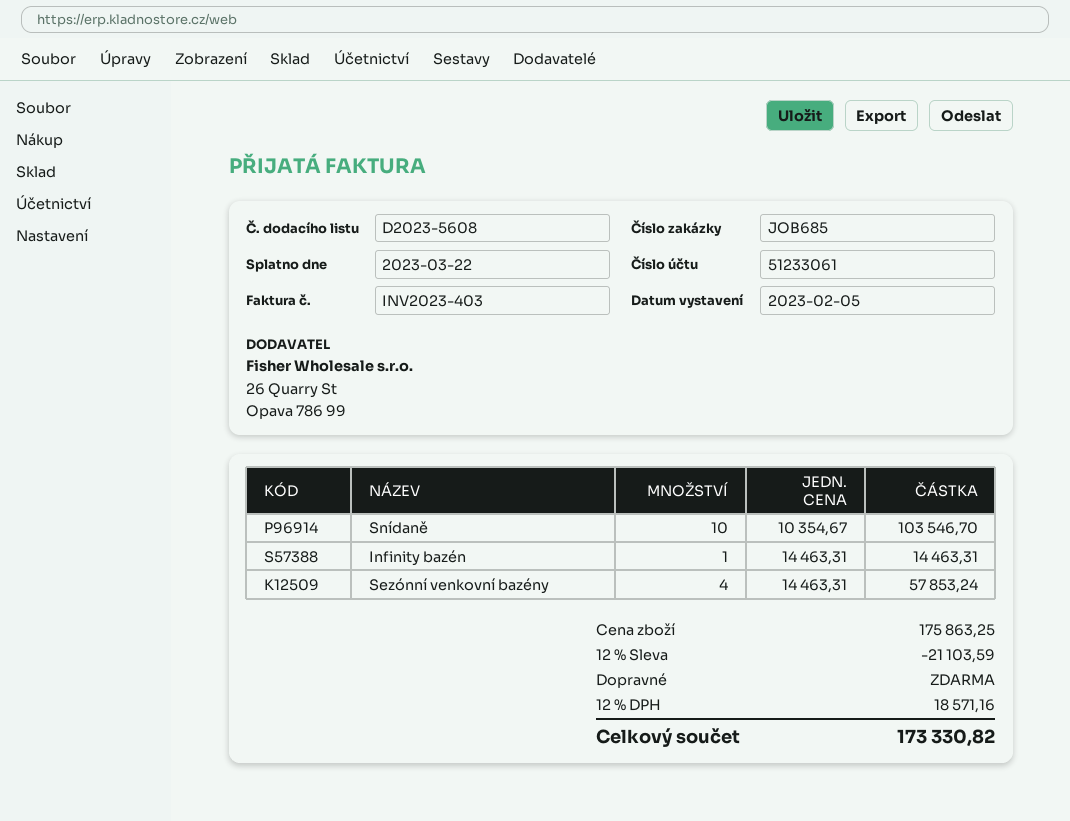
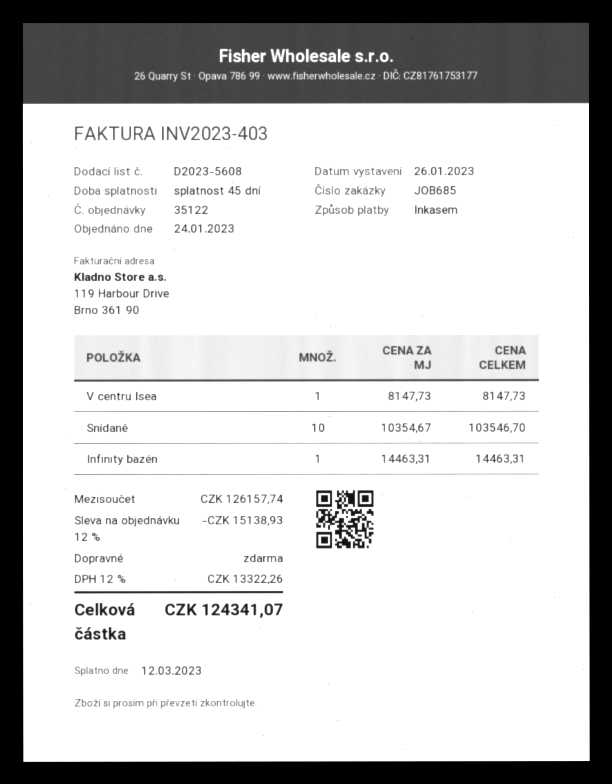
invoice date: 2023-02-05 -> 2023-01-26
due date: 2023-03-22 -> 2023-03-12
Sezónní venkovní bazény: 4 x 14463.31 = 57853.24 -> none
V centru Isea: none -> 1 x 8147.73 = 8147.73
subtotal: 175863.25 -> 126157.74
discount: 12% = 21103.59 -> 12% = 15138.93
tax: 12% = 18571.16 -> 12% = 13322.26
total: 173330.82 -> 124341.07

